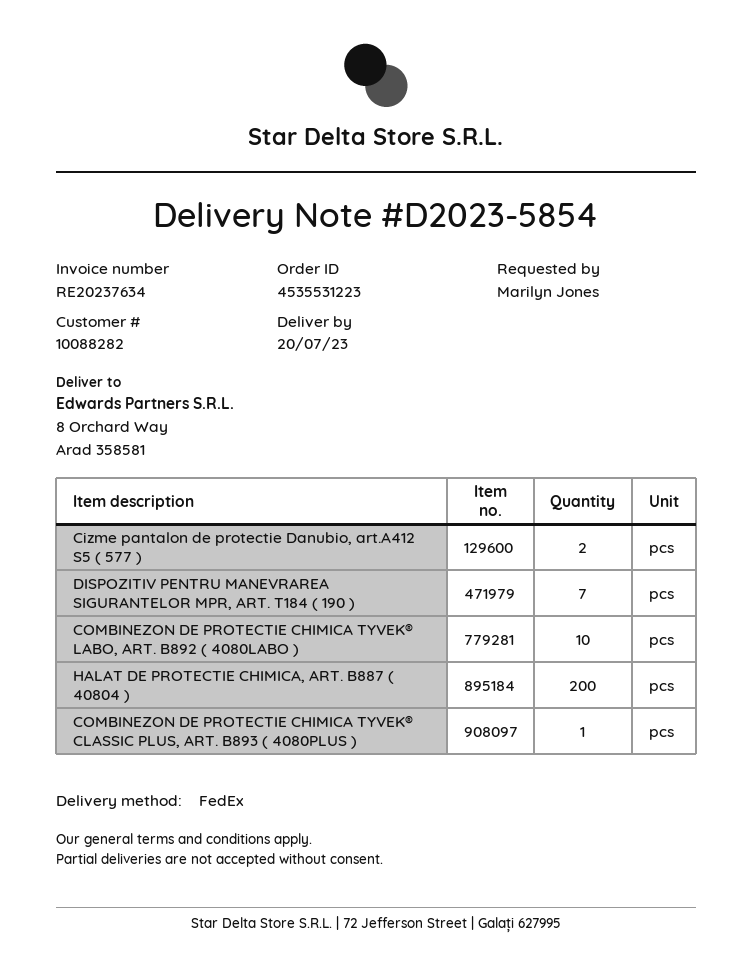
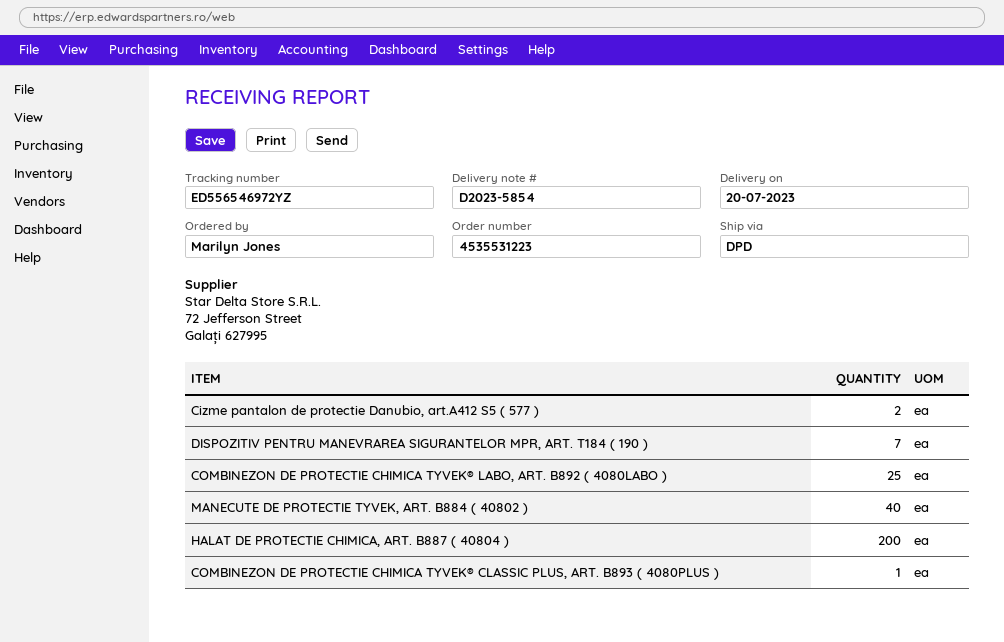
shipping method: FedEx -> DPD
COMBINEZON DE PROTECTIE CHIMICA TYVEK® LABO, ART. B892 ( 4080LABO ): 10 -> 25
MANECUTE DE PROTECTIE TYVEK, ART. B884 ( 40802 ): none -> 40

